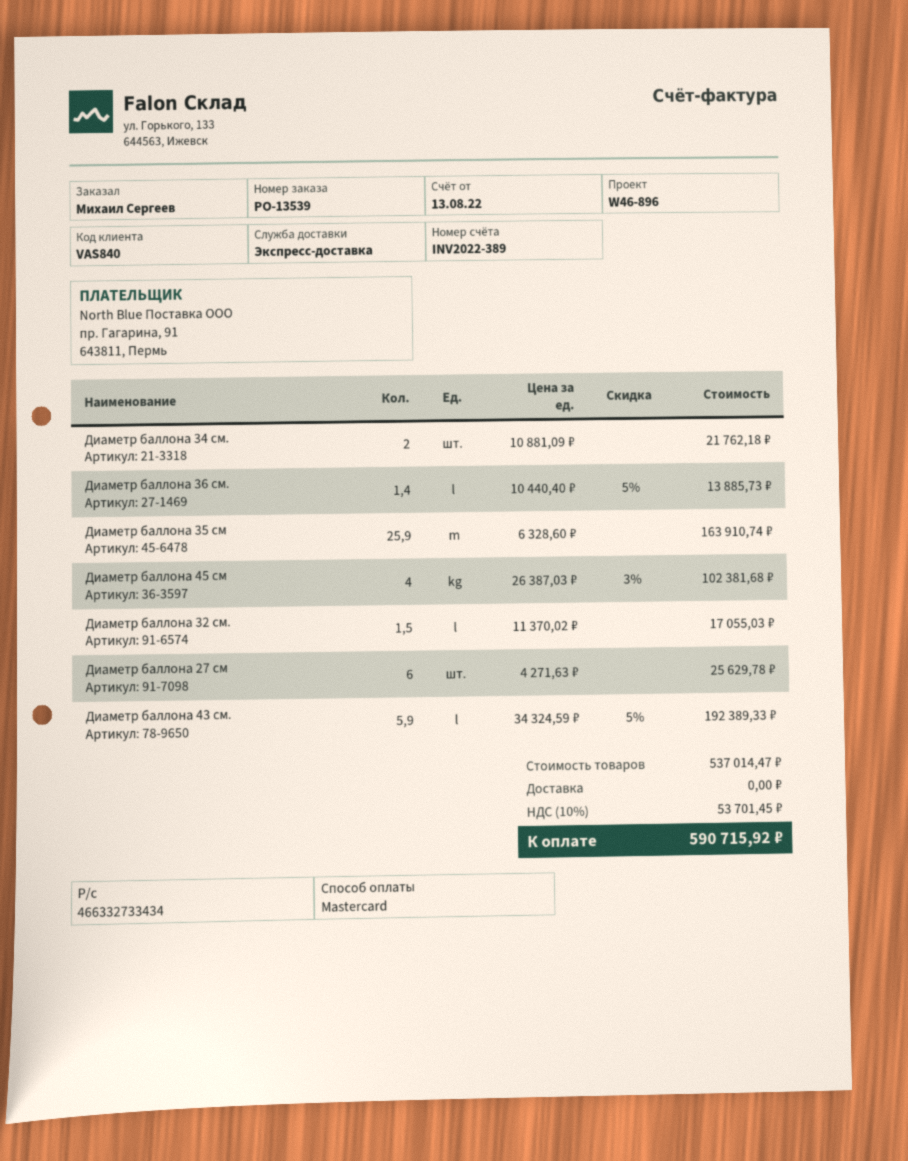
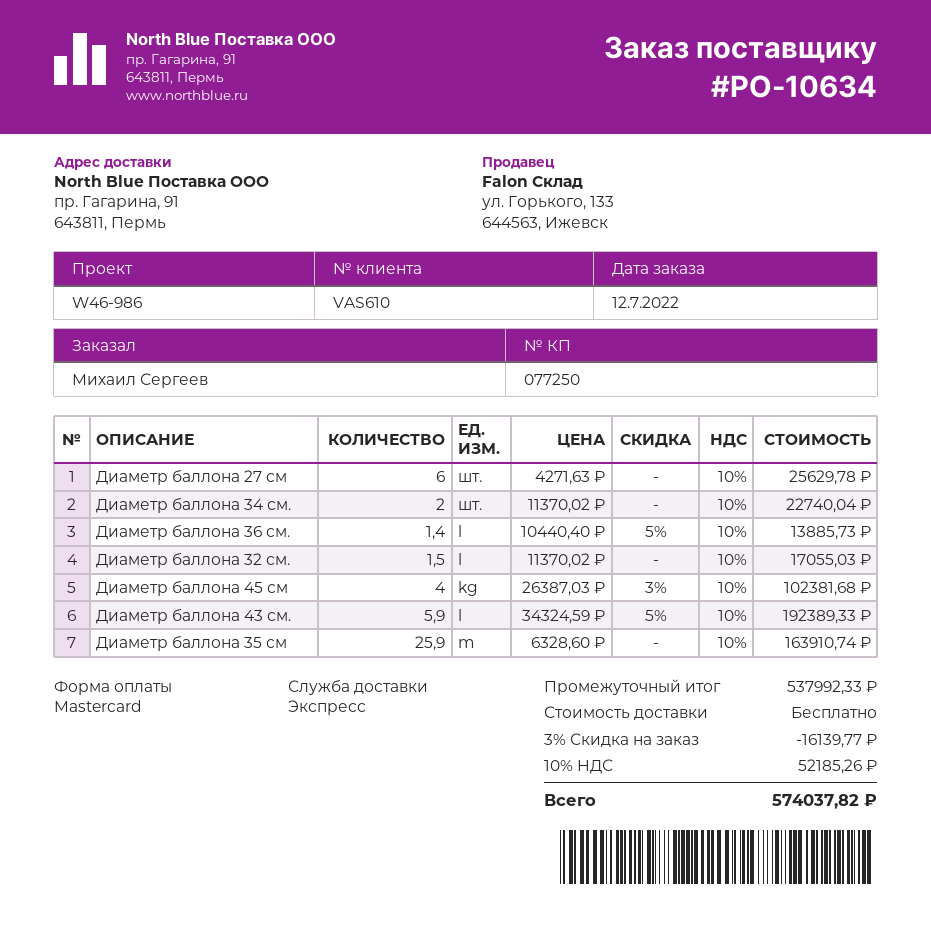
order number: PO-13539 -> PO-10634
customer number: VAS840 -> VAS610
reference: W46-896 -> W46-986
Диаметр баллона 34 см.: 2 x 10881.09 = 21762.18 -> 2 x 11370.02 = 22740.04
subtotal: 537014.47 -> 537992.33
discount: none -> 3% = 16139.77
tax: 10% = 53701.45 -> 10% = 52185.26
total: 590715.92 -> 574037.82

